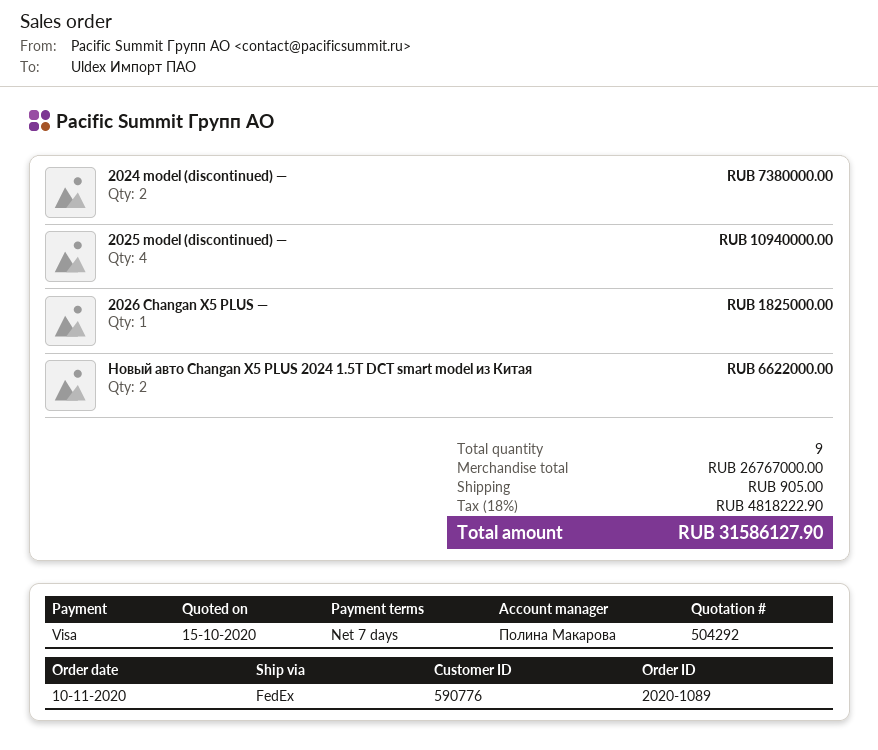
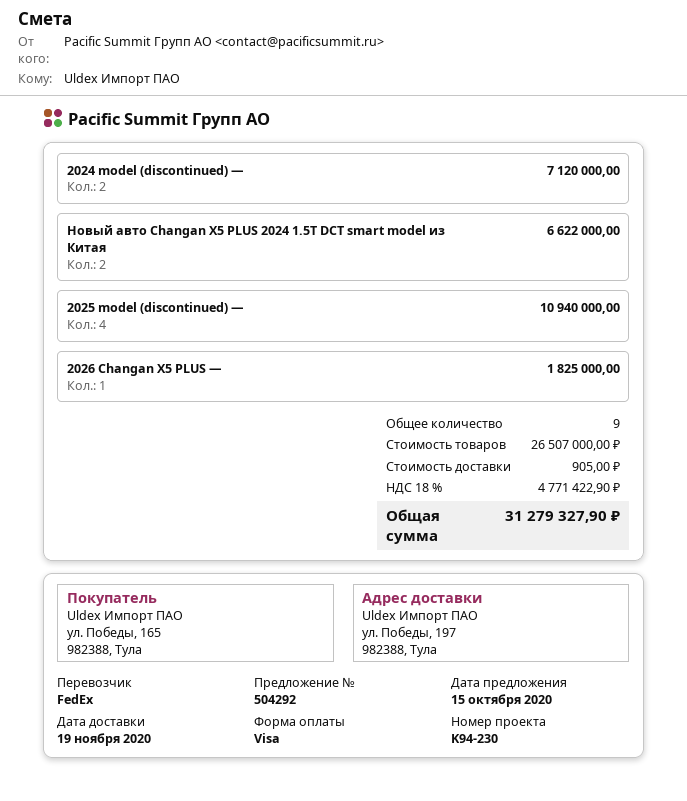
2024 model (discontinued) —: 2 for 7380000.00 -> 2 for 7120000.00
subtotal: 26767000.00 -> 26507000.00
tax: 18% = 4818222.90 -> 18% = 4771422.90
total: 31586127.90 -> 31279327.90

